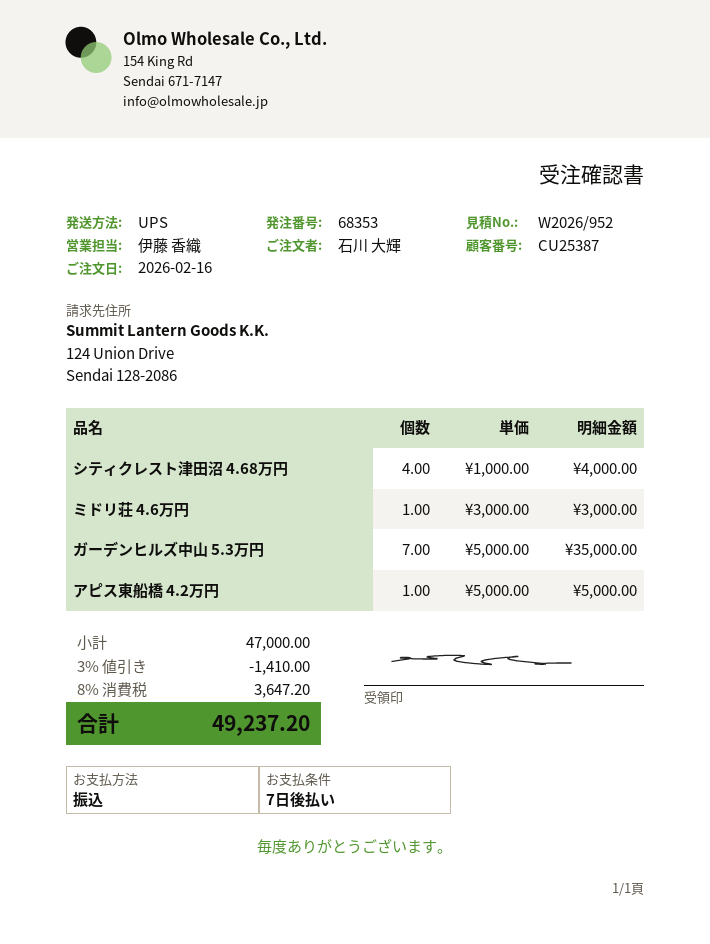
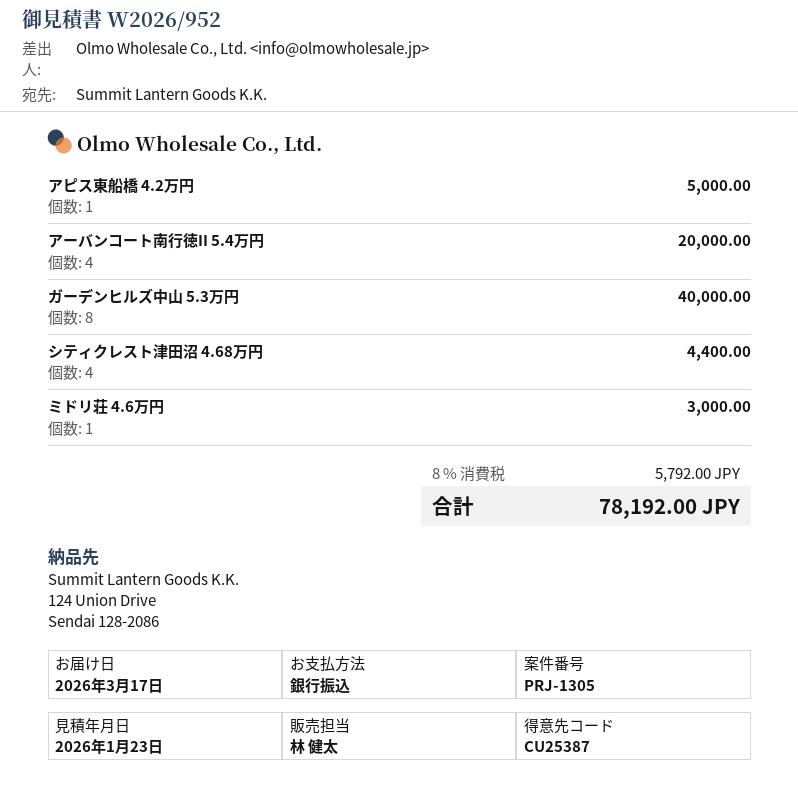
sales rep: 伊藤 香織 -> 林 健太
シティクレスト津田沼 4.68万円: 4 for 4000.00 -> 4 for 4400.00
ガーデンヒルズ中山 5.3万円: 7 for 35000.00 -> 8 for 40000.00
アーバンコート南行徳II 5.4万円: none -> 4 for 20000.00
discount: 3% = 1410.00 -> none
tax: 8% = 3647.20 -> 8% = 5792.00
total: 49237.20 -> 78192.00

